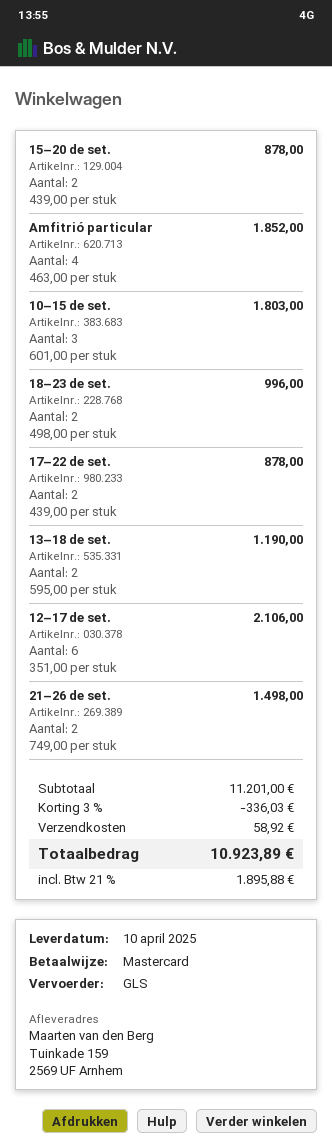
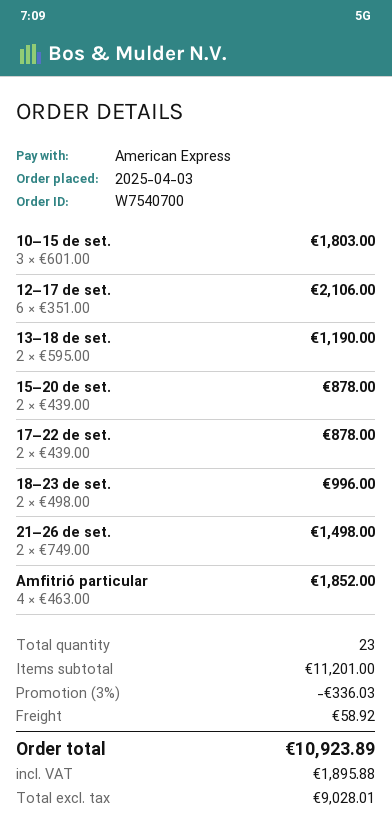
payment method: Mastercard -> American Express

